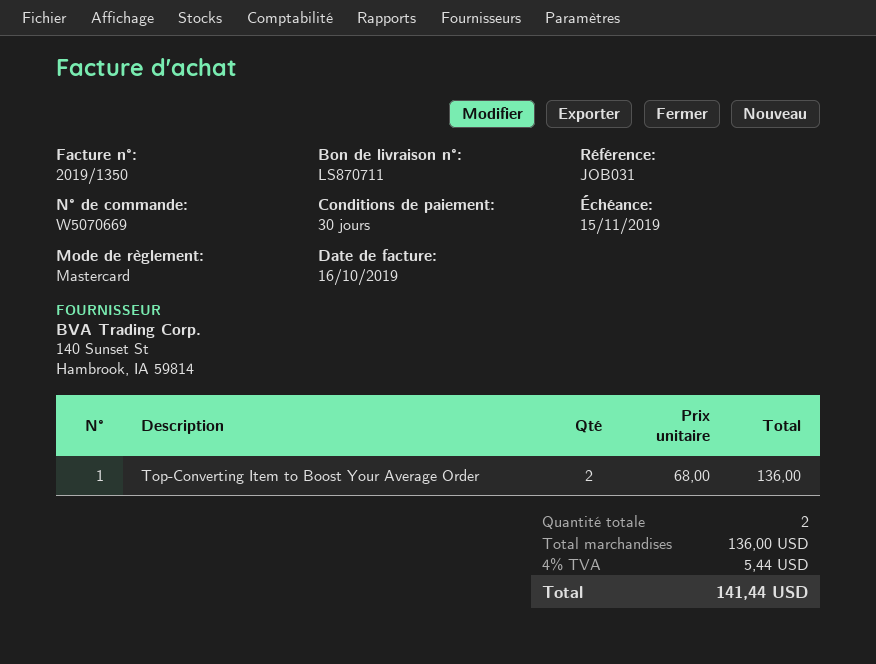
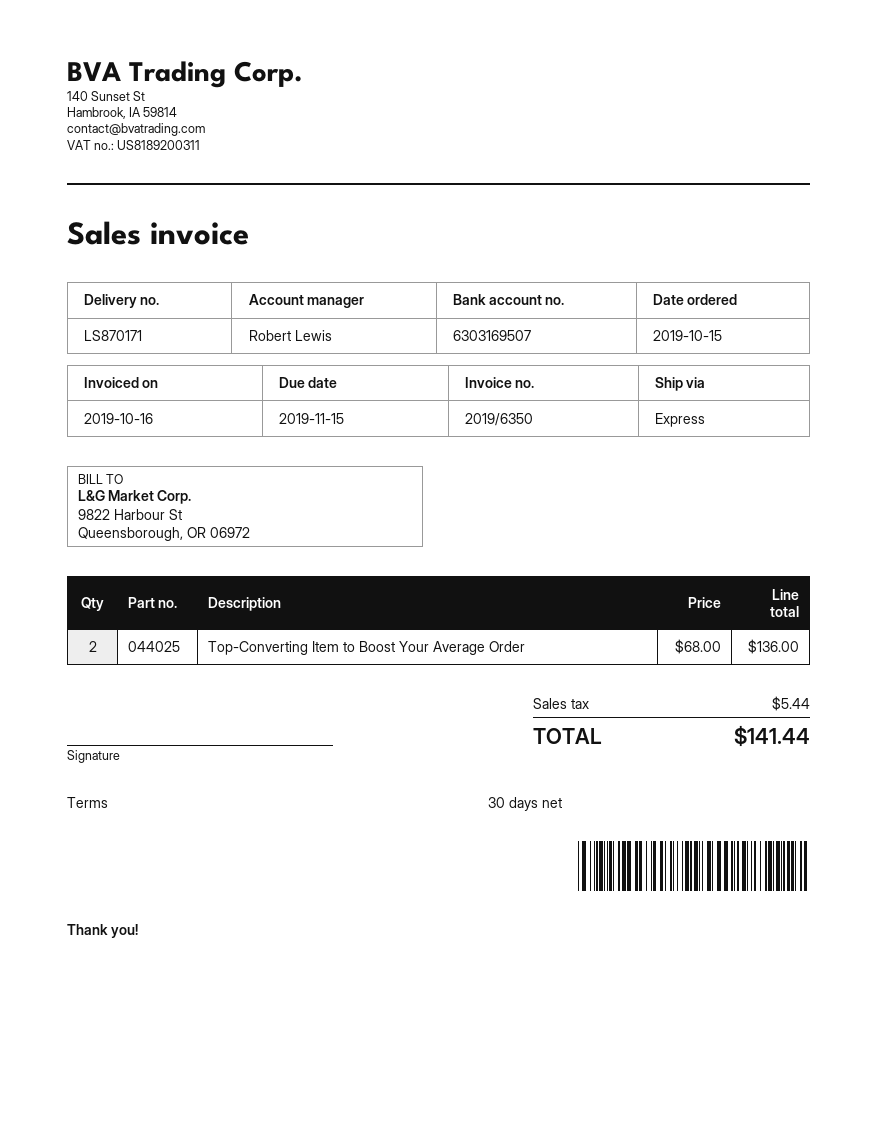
delivery note number: LS870711 -> LS870171
invoice number: 2019/1350 -> 2019/6350

